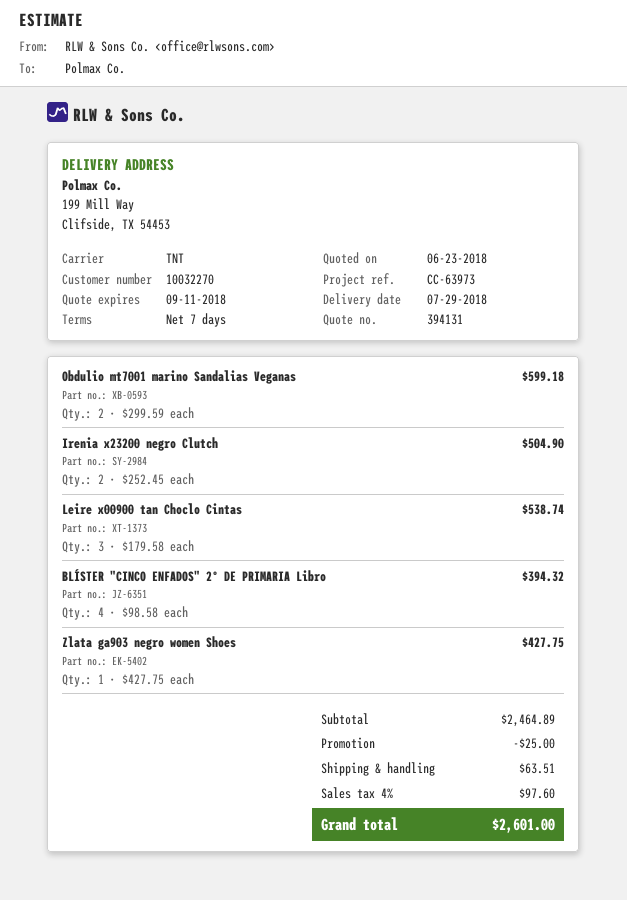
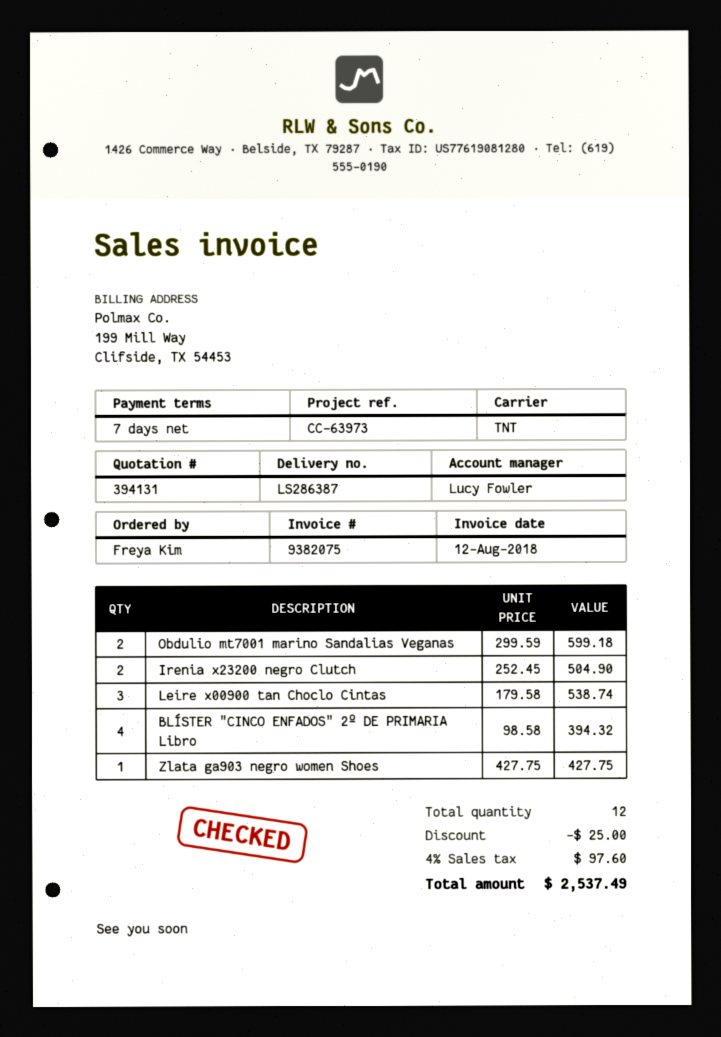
shipping: 63.51 -> none
total: 2601.00 -> 2537.49

